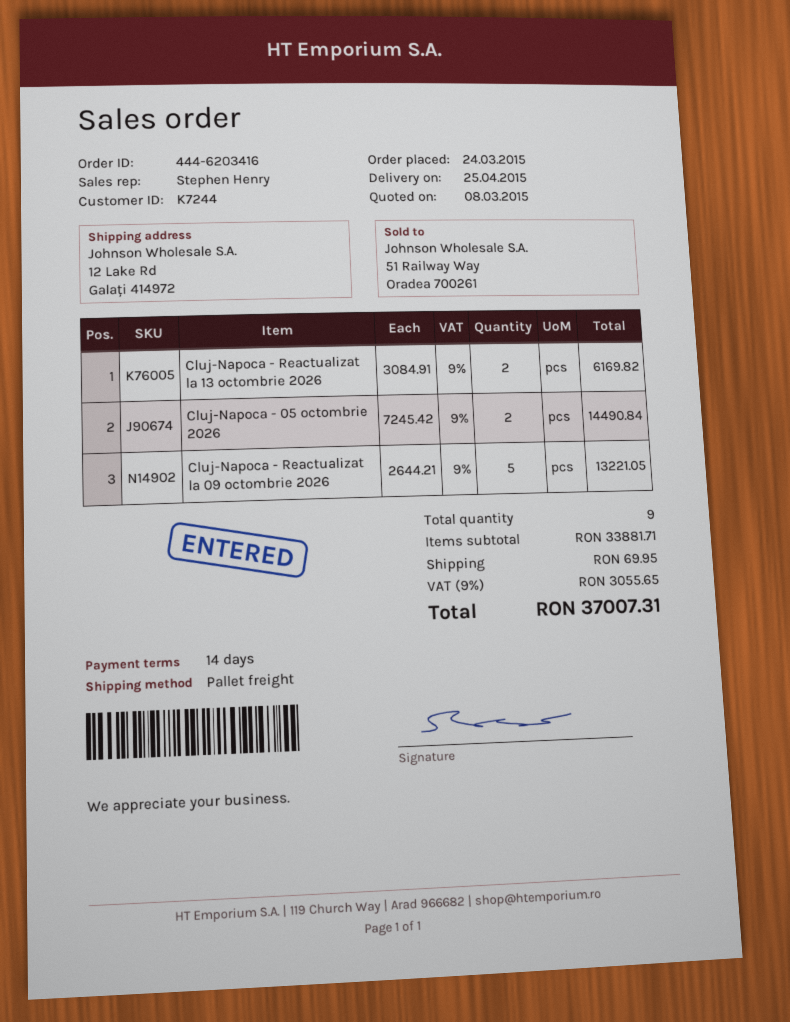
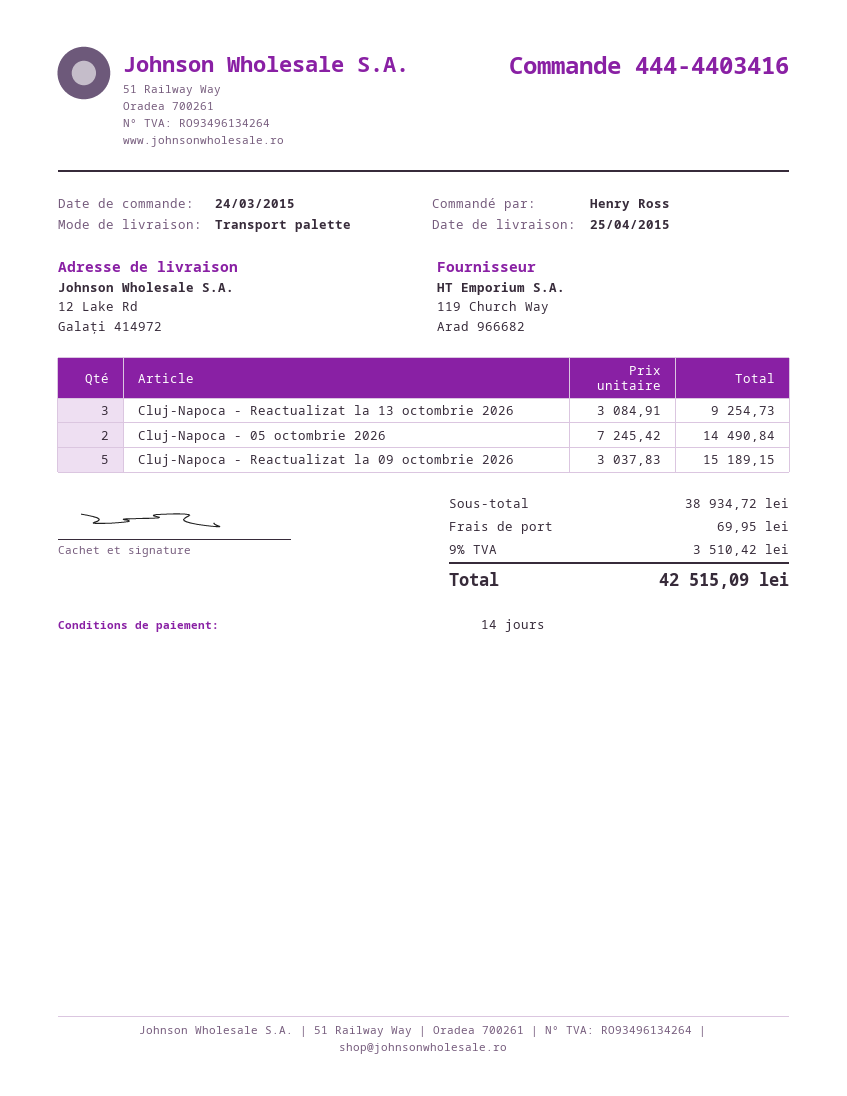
order number: 444-6203416 -> 444-4403416
Cluj-Napoca - Reactualizat la 13 octombrie 2026: 2 x 3084.91 = 6169.82 -> 3 x 3084.91 = 9254.73
Cluj-Napoca - Reactualizat la 09 octombrie 2026: 5 x 2644.21 = 13221.05 -> 5 x 3037.83 = 15189.15
subtotal: 33881.71 -> 38934.72
tax: 9% = 3055.65 -> 9% = 3510.42
total: 37007.31 -> 42515.09

